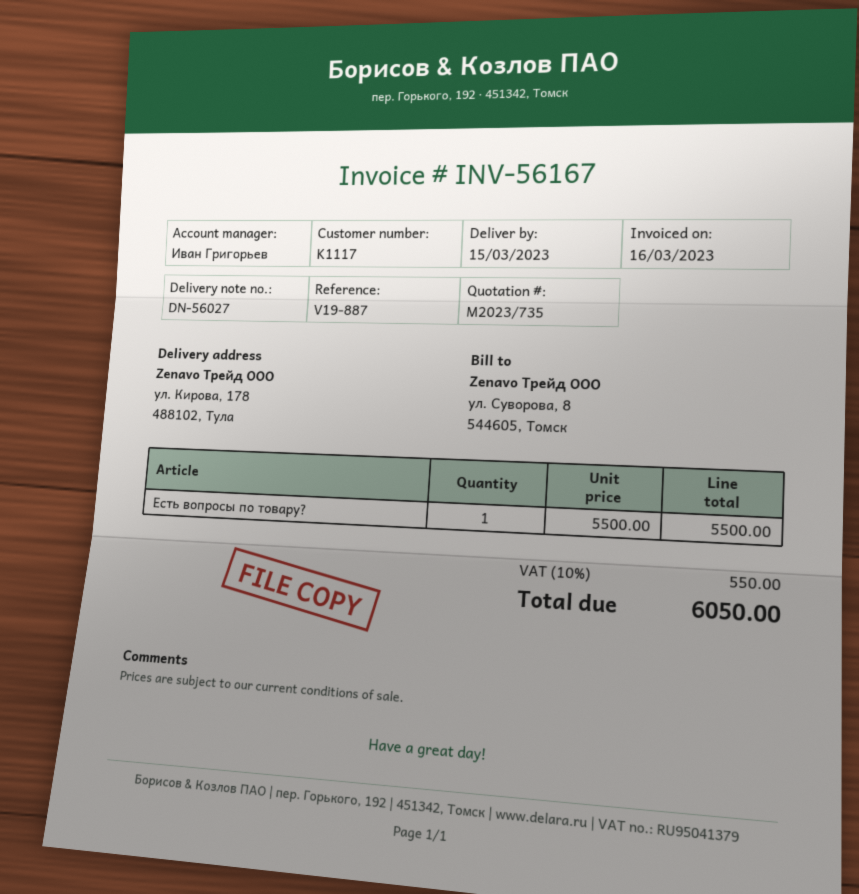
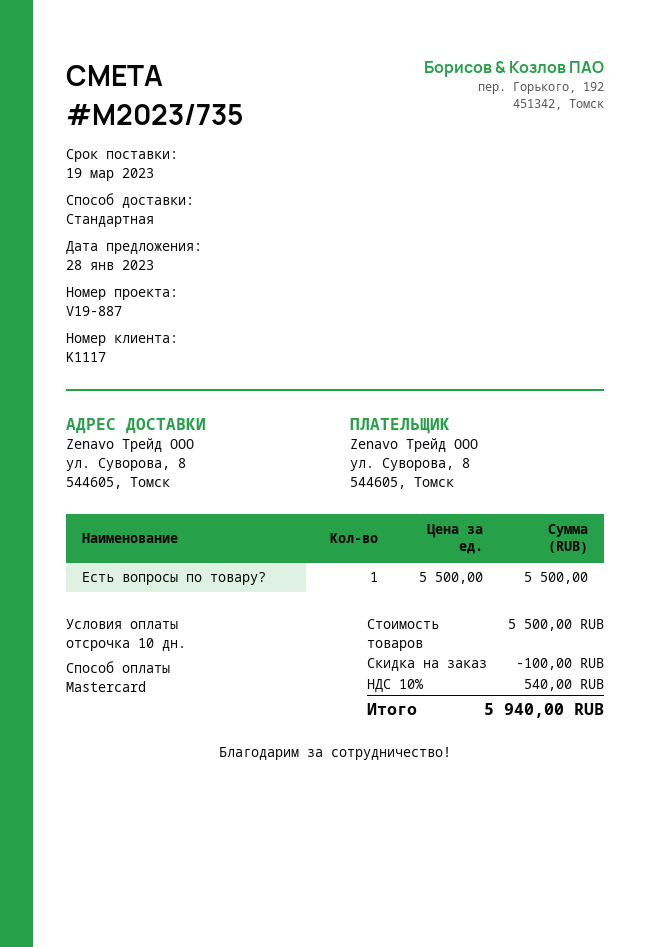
delivery date: 2023-03-15 -> 2023-03-19
ship to: ул. Кирова, 178, 488102, Тула -> ул. Суворова, 8, 544605, Томск
discount: none -> 100.00
tax: 10% = 550.00 -> 10% = 540.00
total: 6050.00 -> 5940.00

